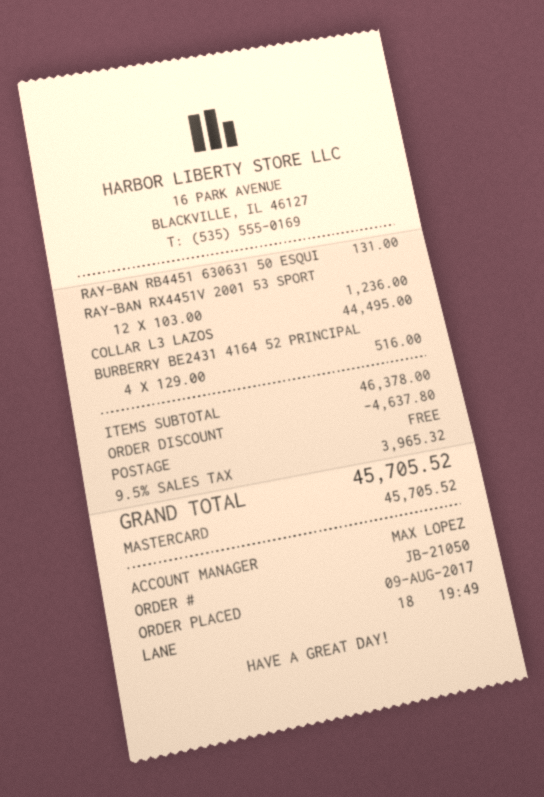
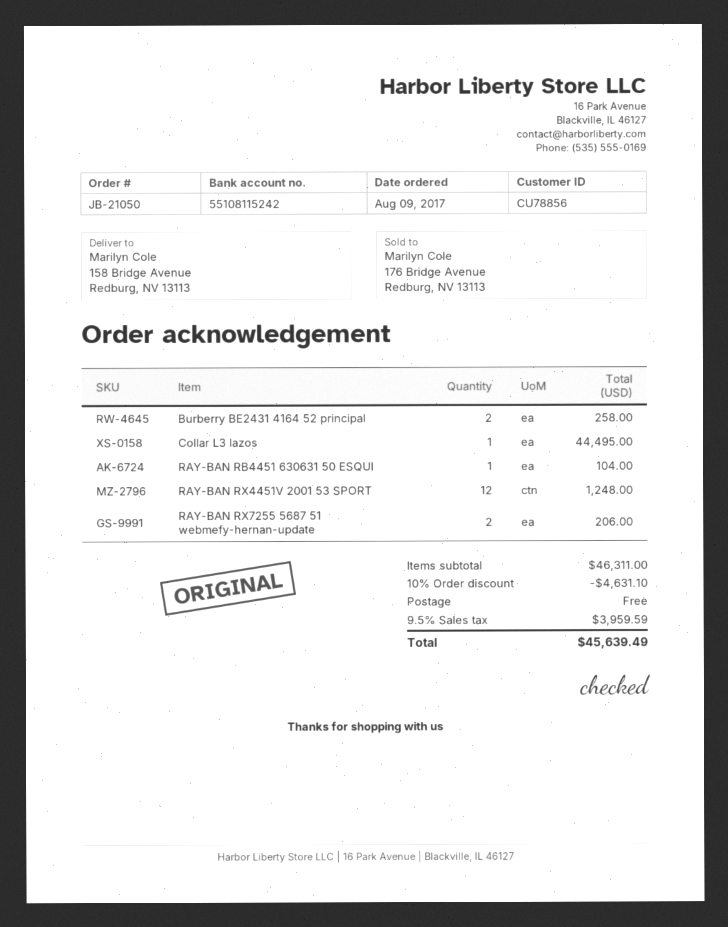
RAY-BAN RB4451 630631 50 ESQUI: 1 for 131.00 -> 1 for 104.00
RAY-BAN RX4451V 2001 53 SPORT: 12 for 1236.00 -> 12 for 1248.00
BURBERRY BE2431 4164 52 PRINCIPAL: 4 for 516.00 -> 2 for 258.00
RAY-BAN RX7255 5687 51 webmefy-hernan-update: none -> 2 for 206.00
subtotal: 46378.00 -> 46311.00
discount: 4637.80 -> 4631.10
tax: 9.5% = 3965.32 -> 9.5% = 3959.59
total: 45705.52 -> 45639.49

